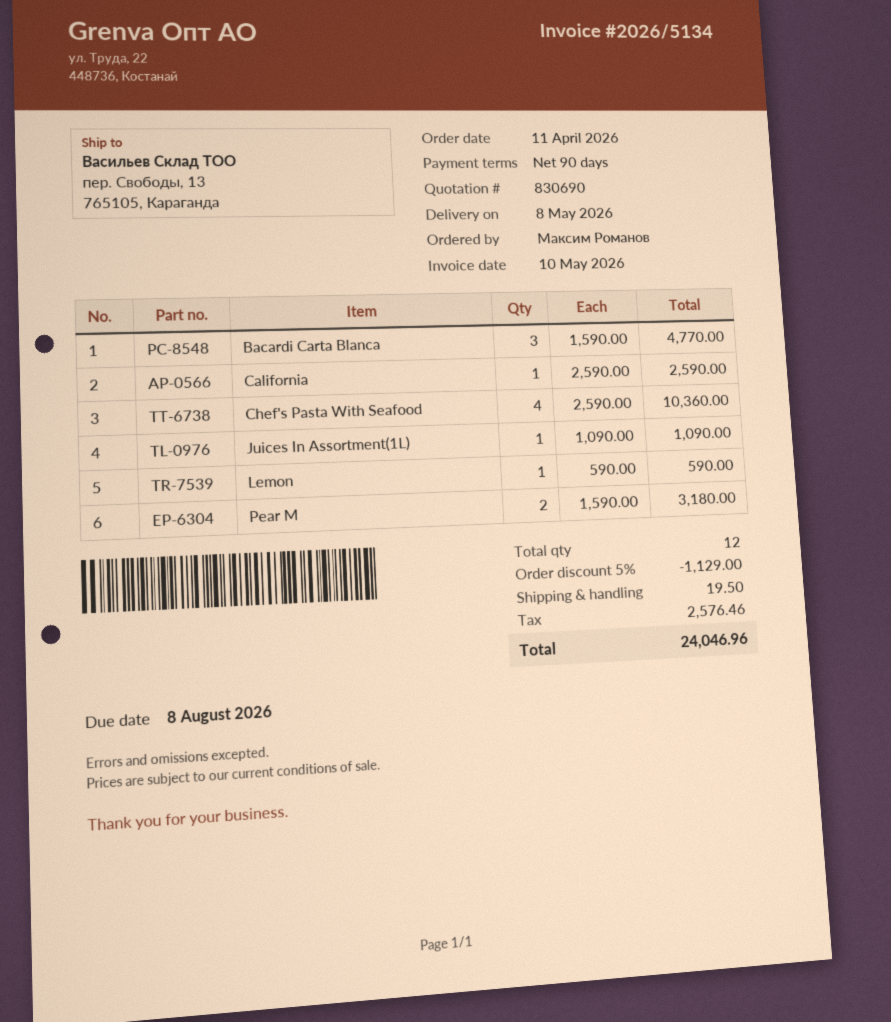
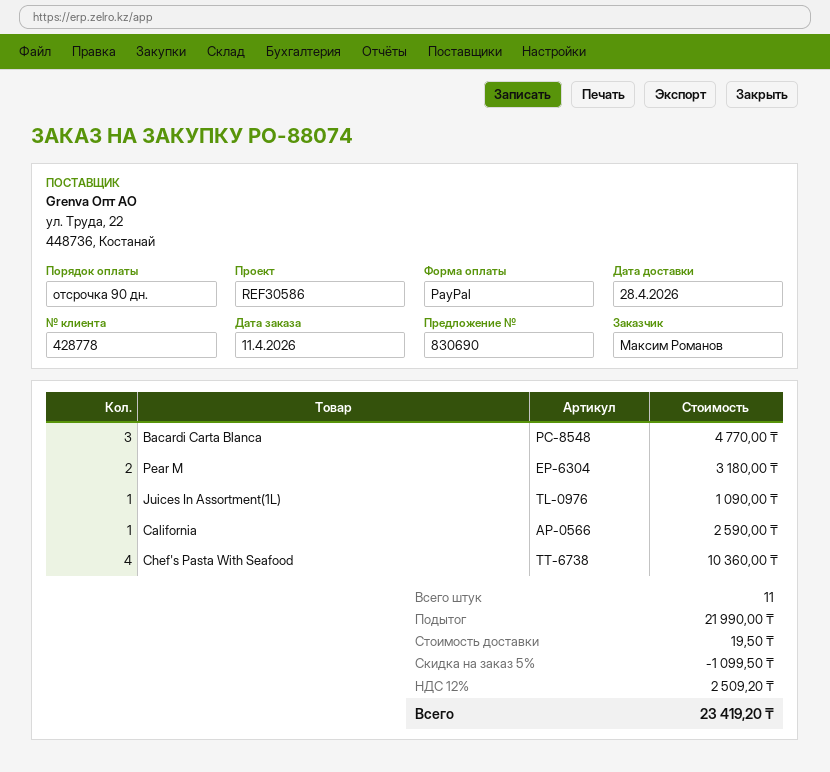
delivery date: 2026-05-08 -> 2026-04-28
Lemon: 1 for 590.00 -> none
total quantity: 12 -> 11
discount: 5% = 1129.00 -> 5% = 1099.50
tax: 2576.46 -> 2509.20
total: 24046.96 -> 23419.20

